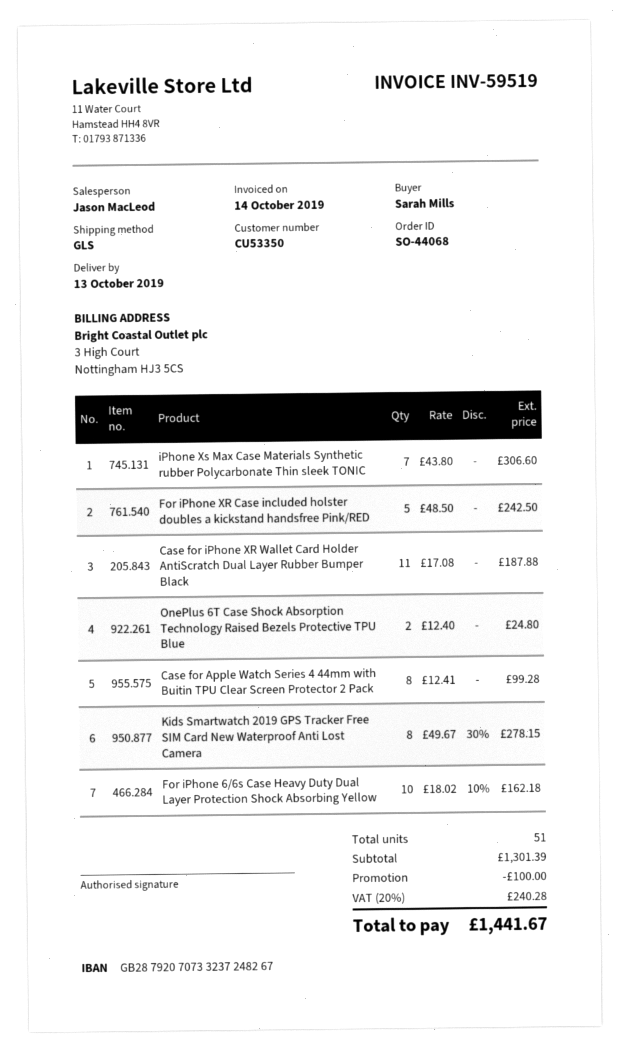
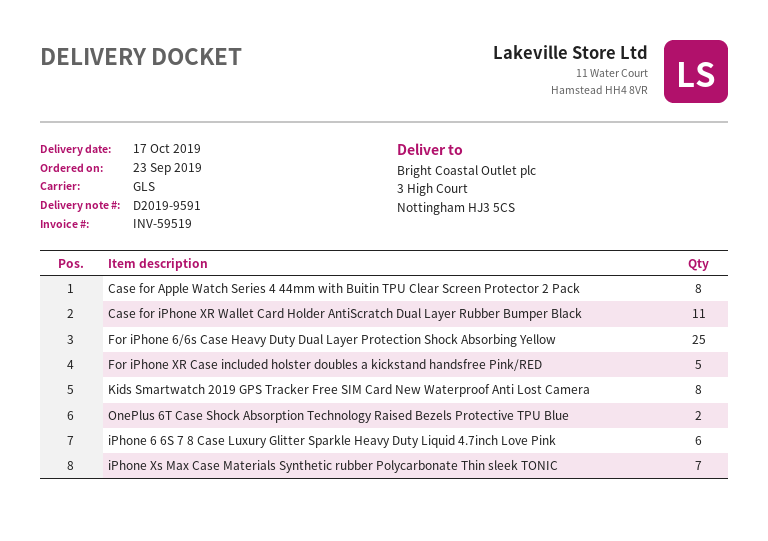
delivery date: 2019-10-13 -> 2019-10-17
For iPhone 6/6s Case Heavy Duty Dual Layer Protection Shock Absorbing Yellow: 10 -> 25
iPhone 6 6S 7 8 Case Luxury Glitter Sparkle Heavy Duty Liquid 4.7inch Love Pink: none -> 6

